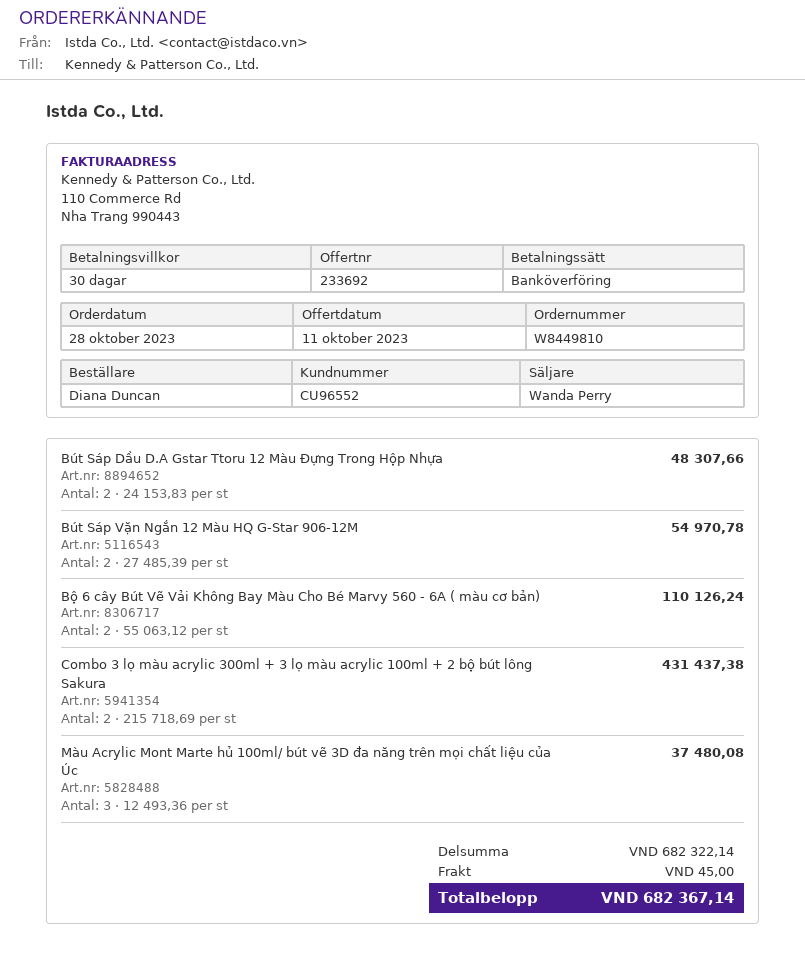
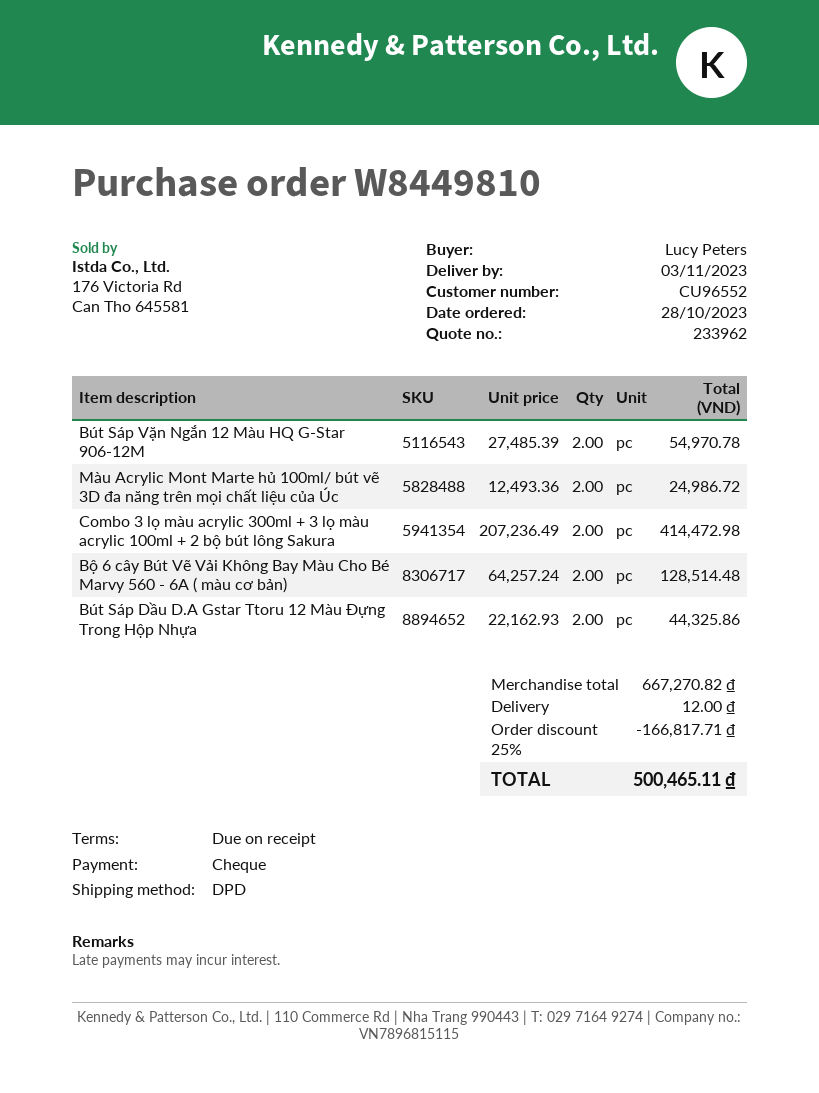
quote number: 233692 -> 233962
payment terms: 30 days -> on receipt
ordered by: Diana Duncan -> Lucy Peters
payment method: bank transfer -> cheque
Bút Sáp Dầu D.A Gstar Ttoru 12 Màu Đựng Trong Hộp Nhựa: 2 x 24153.83 = 48307.66 -> 2 x 22162.93 = 44325.86
Bộ 6 cây Bút Vẽ Vải Không Bay Màu Cho Bé Marvy 560 - 6A ( màu cơ bản): 2 x 55063.12 = 110126.24 -> 2 x 64257.24 = 128514.48
Combo 3 lọ màu acrylic 300ml + 3 lọ màu acrylic 100ml + 2 bộ bút lông Sakura: 2 x 215718.69 = 431437.38 -> 2 x 207236.49 = 414472.98
Màu Acrylic Mont Marte hủ 100ml/ bút vẽ 3D đa năng trên mọi chất liệu của Úc: 3 x 12493.36 = 37480.08 -> 2 x 12493.36 = 24986.72
subtotal: 682322.14 -> 667270.82
discount: none -> 25% = 166817.71
shipping: 45.00 -> 12.00
total: 682367.14 -> 500465.11

